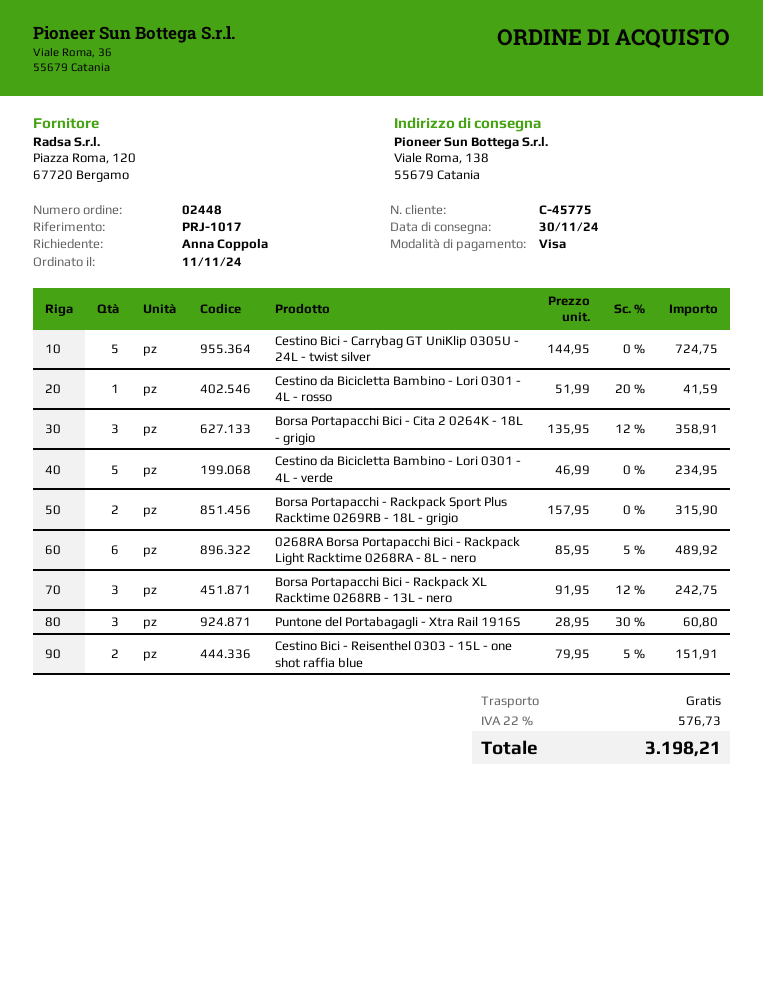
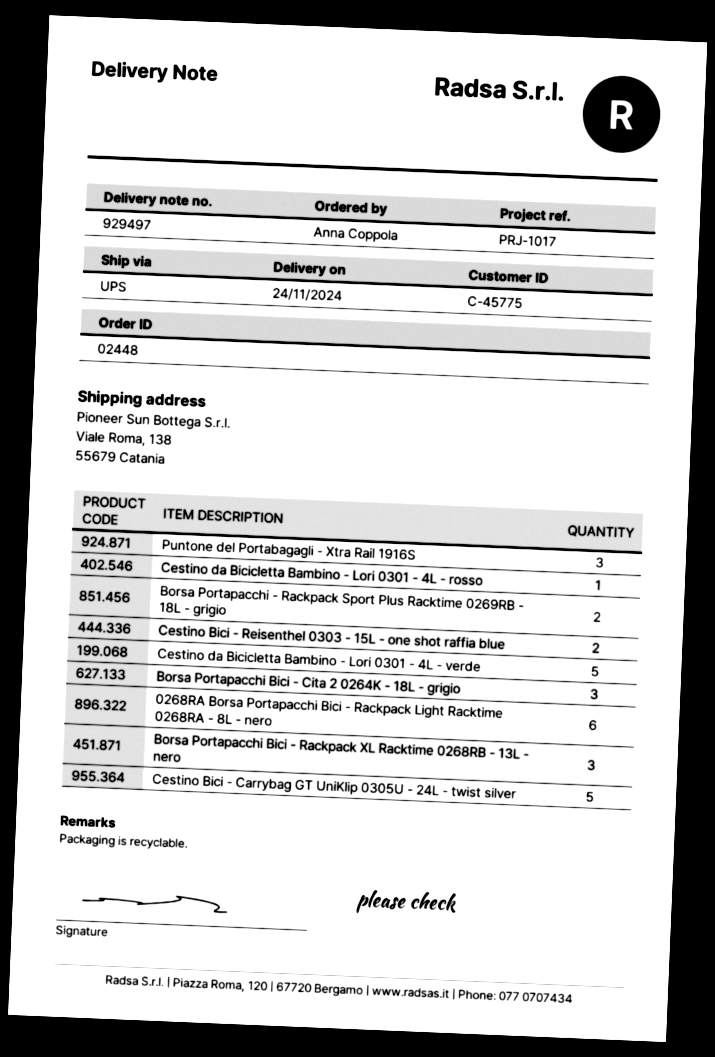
delivery date: 2024-11-30 -> 2024-11-24

